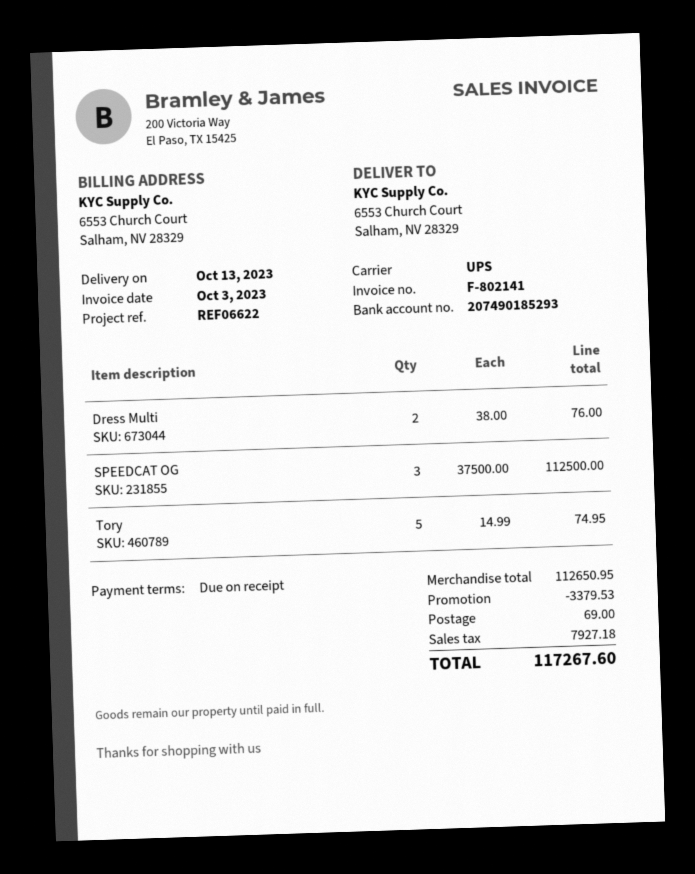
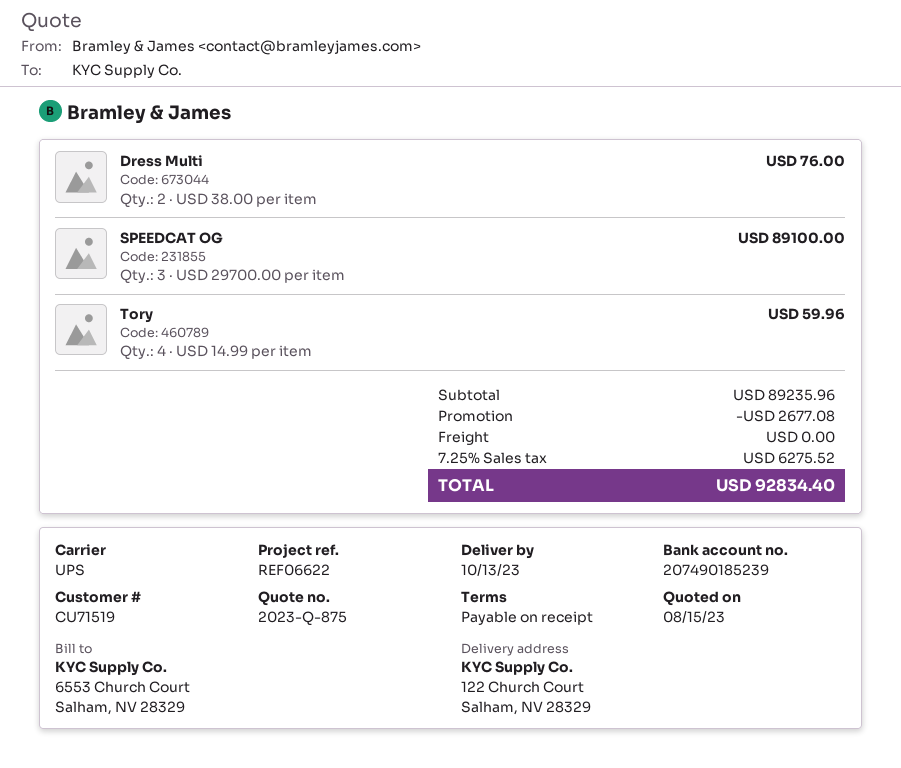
bank account: 207490185293 -> 207490185239
ship to: 6553 Church Court, Salham, NV 28329 -> 122 Church Court, Salham, NV 28329
SPEEDCAT OG: 3 x 37500.00 = 112500.00 -> 3 x 29700.00 = 89100.00
Tory: 5 x 14.99 = 74.95 -> 4 x 14.99 = 59.96
subtotal: 112650.95 -> 89235.96
discount: 3379.53 -> 2677.08
shipping: 69.00 -> 0.00
tax: 7927.18 -> 6275.52
total: 117267.60 -> 92834.40

